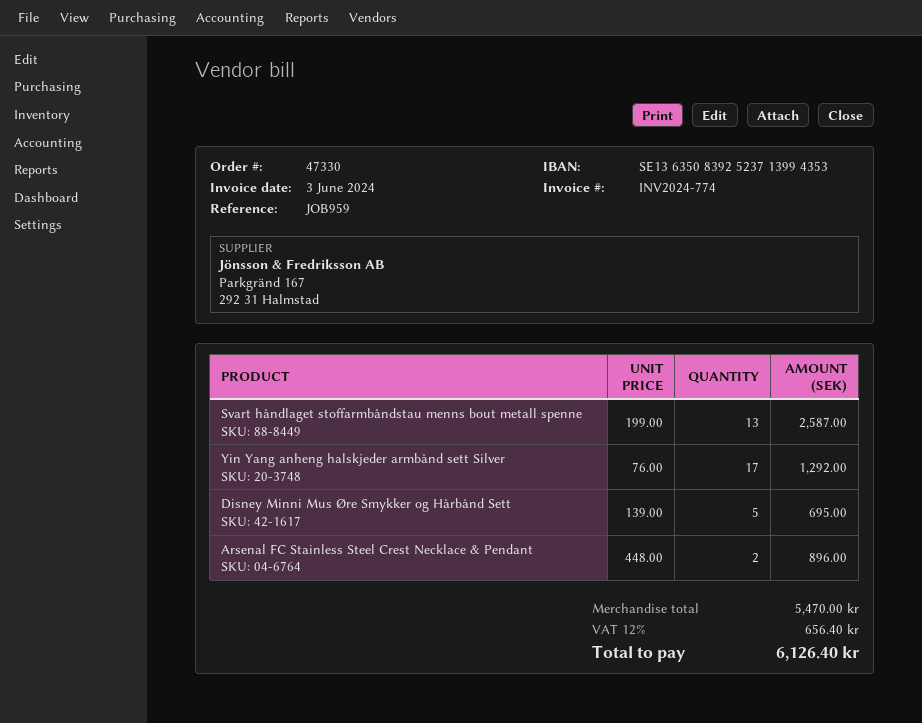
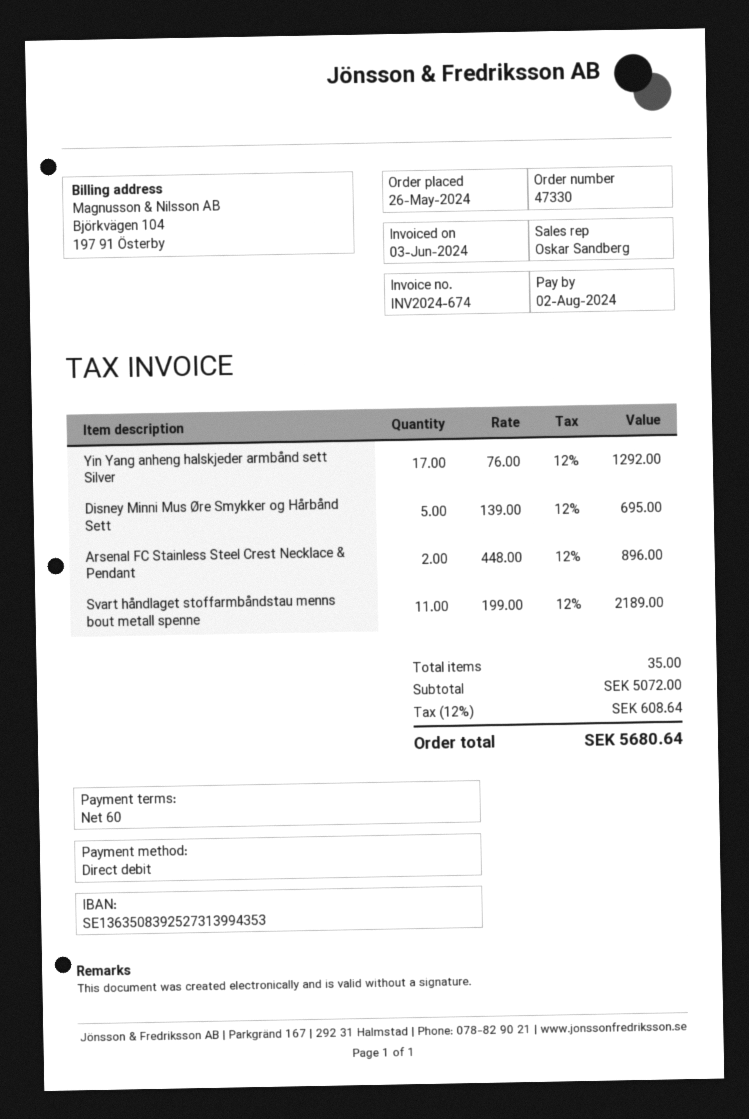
invoice number: INV2024-774 -> INV2024-674
bank account: SE1363508392523713994353 -> SE1363508392527313994353
Svart håndlaget stoffarmbåndstau menns bout metall spenne: 13 x 199.00 = 2587.00 -> 11 x 199.00 = 2189.00
subtotal: 5470.00 -> 5072.00
tax: 12% = 656.40 -> 12% = 608.64
total: 6126.40 -> 5680.64

